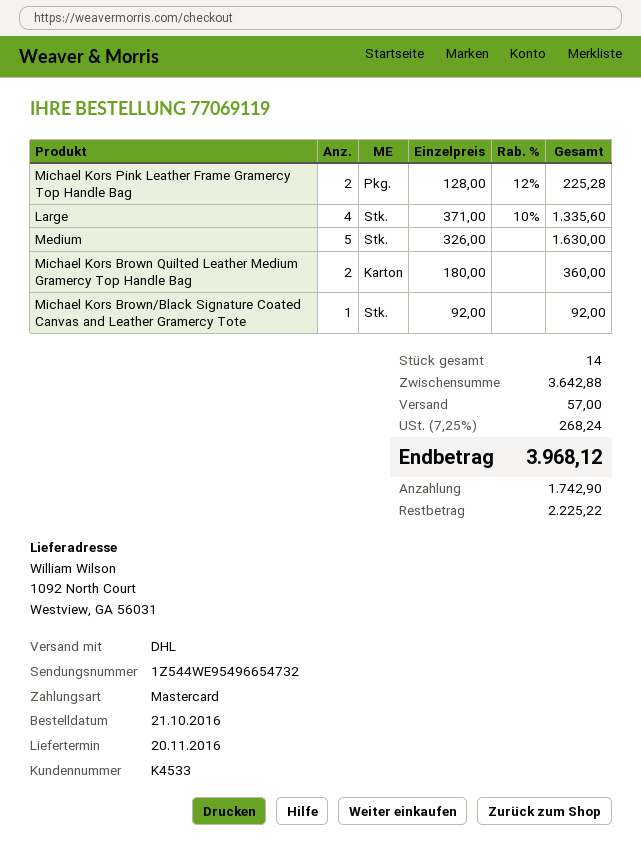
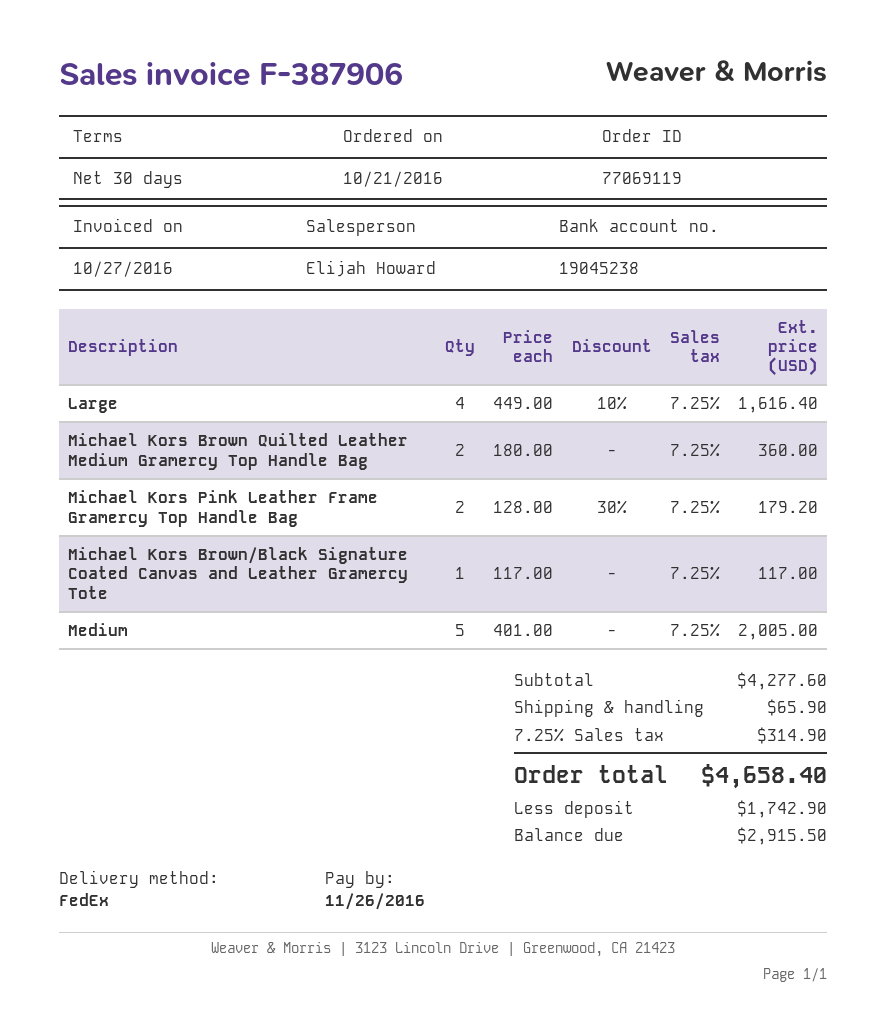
shipping method: DHL -> FedEx
Michael Kors Pink Leather Frame Gramercy Top Handle Bag: 2 x 128.00 - 12% = 225.28 -> 2 x 128.00 - 30% = 179.20
Large: 4 x 371.00 - 10% = 1335.60 -> 4 x 449.00 - 10% = 1616.40
Medium: 5 x 326.00 = 1630.00 -> 5 x 401.00 = 2005.00
Michael Kors Brown/Black Signature Coated Canvas and Leather Gramercy Tote: 1 x 92.00 = 92.00 -> 1 x 117.00 = 117.00
subtotal: 3642.88 -> 4277.60
shipping: 57.00 -> 65.90
tax: 7.25% = 268.24 -> 7.25% = 314.90
total: 3968.12 -> 4658.40
balance: 2225.22 -> 2915.50

